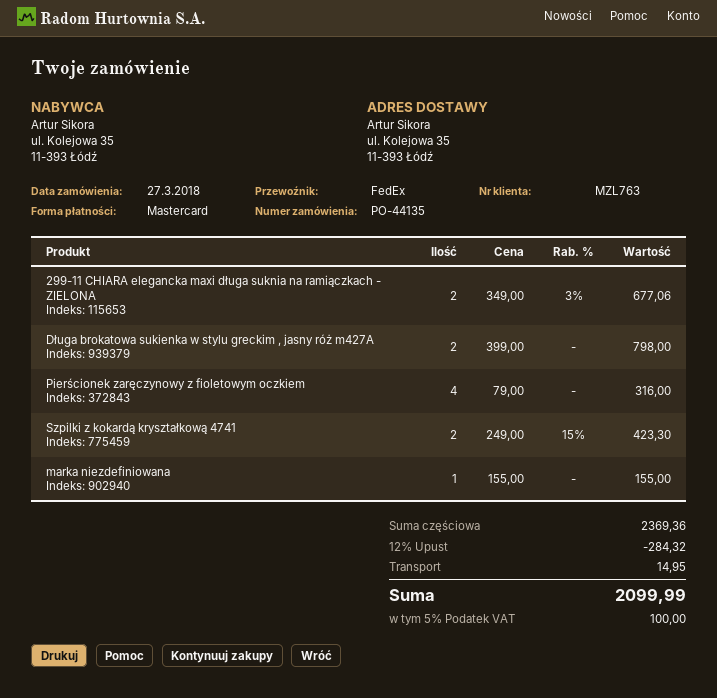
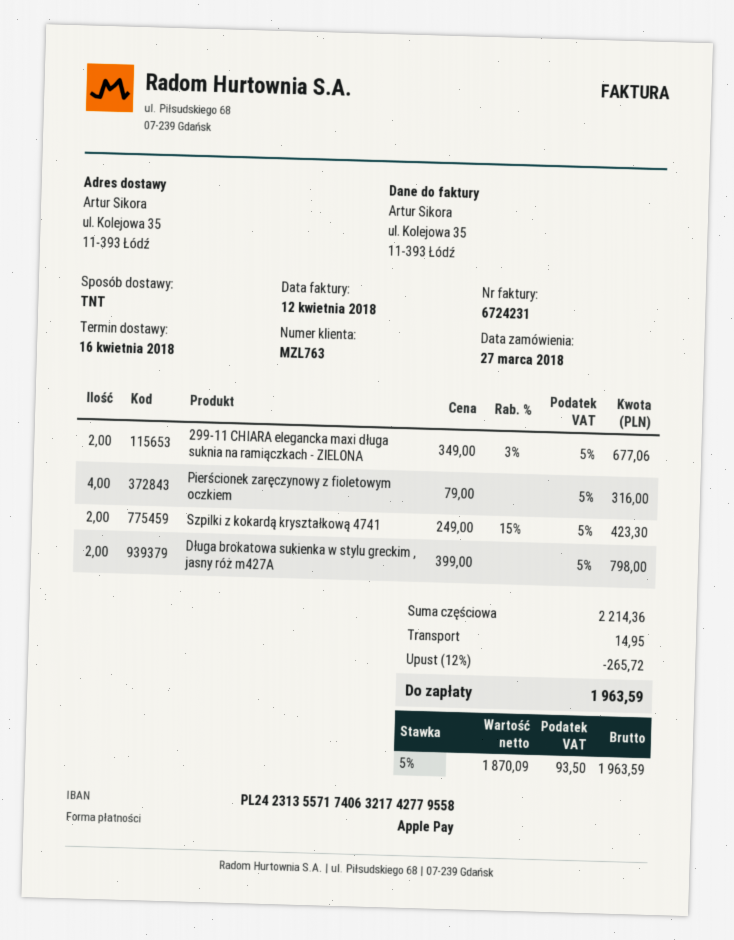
payment method: Mastercard -> Apple Pay
shipping method: FedEx -> TNT
marka niezdefiniowana: 1 x 155.00 = 155.00 -> none
subtotal: 2369.36 -> 2214.36
discount: 12% = 284.32 -> 12% = 265.72
tax: 5% = 100.00 -> 5% = 93.50
total: 2099.99 -> 1963.59

